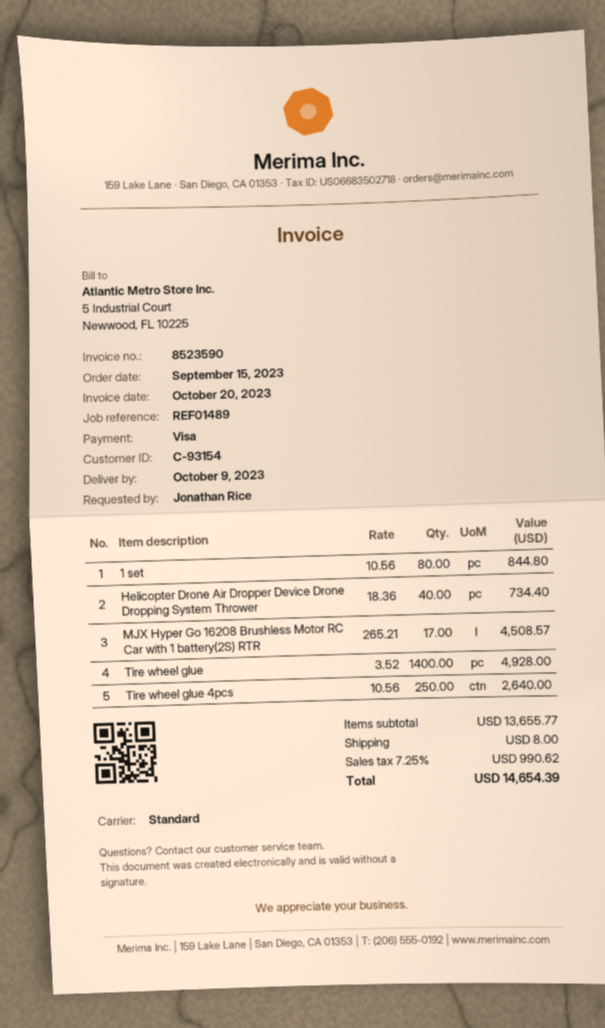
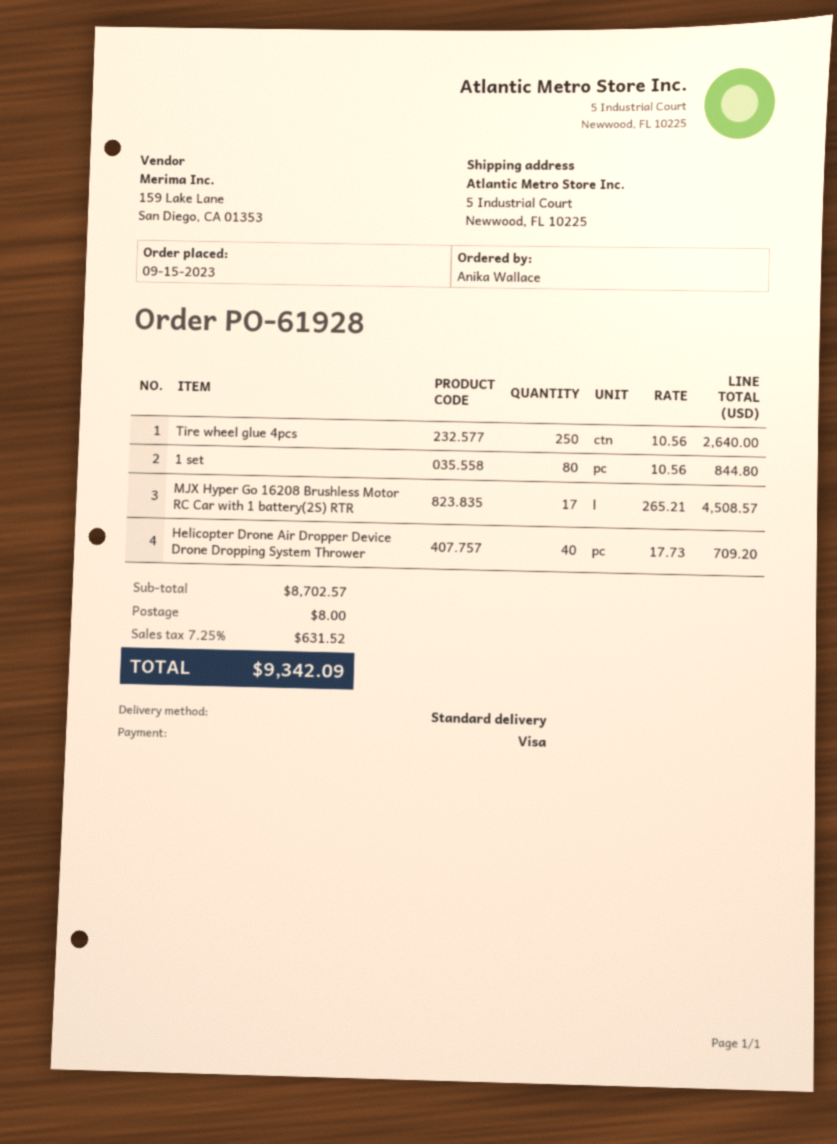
ordered by: Jonathan Rice -> Anika Wallace
Helicopter Drone Air Dropper Device Drone Dropping System Thrower: 40 x 18.36 = 734.40 -> 40 x 17.73 = 709.20
Tire wheel glue: 1400 x 3.52 = 4928.00 -> none
subtotal: 13655.77 -> 8702.57
tax: 7.25% = 990.62 -> 7.25% = 631.52
total: 14654.39 -> 9342.09

